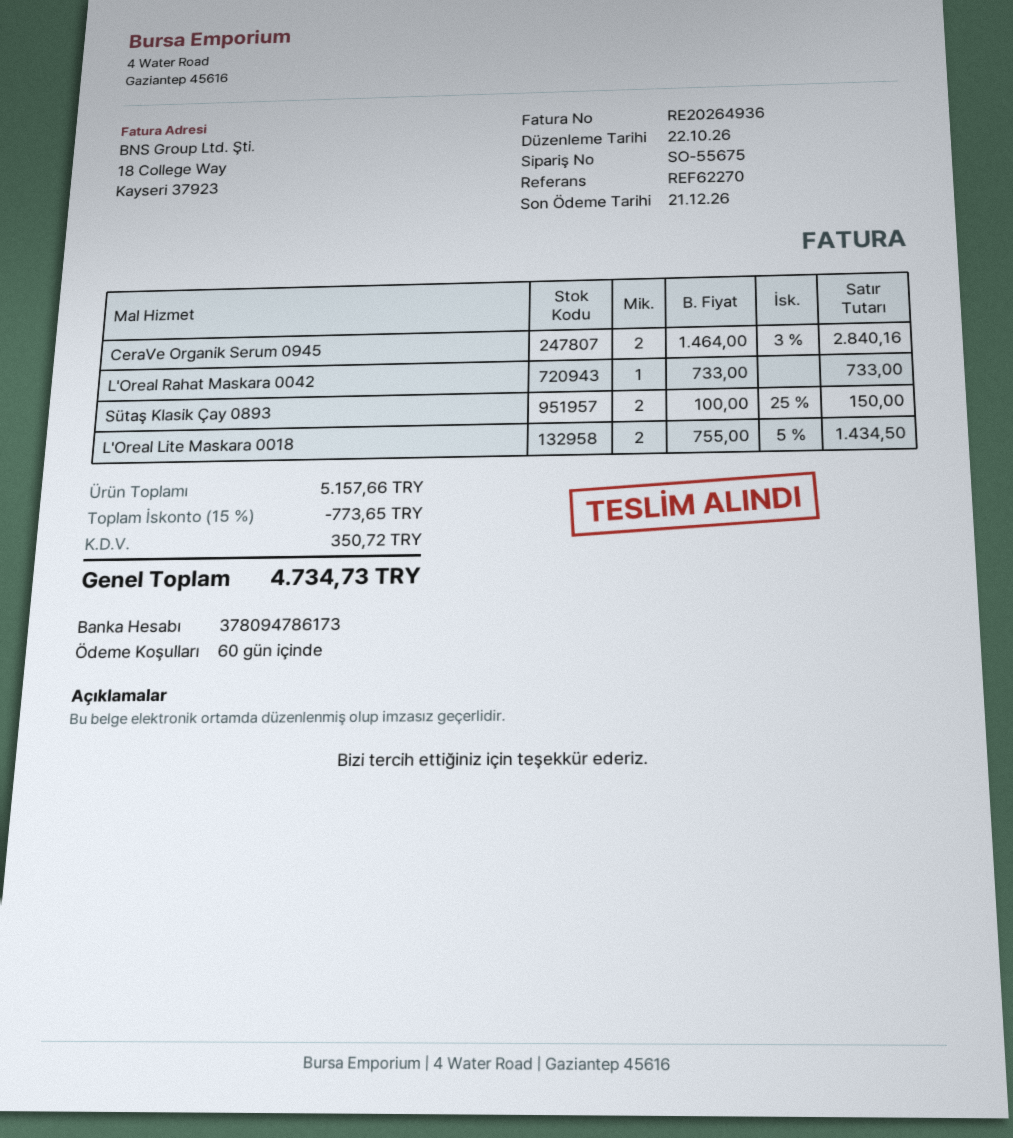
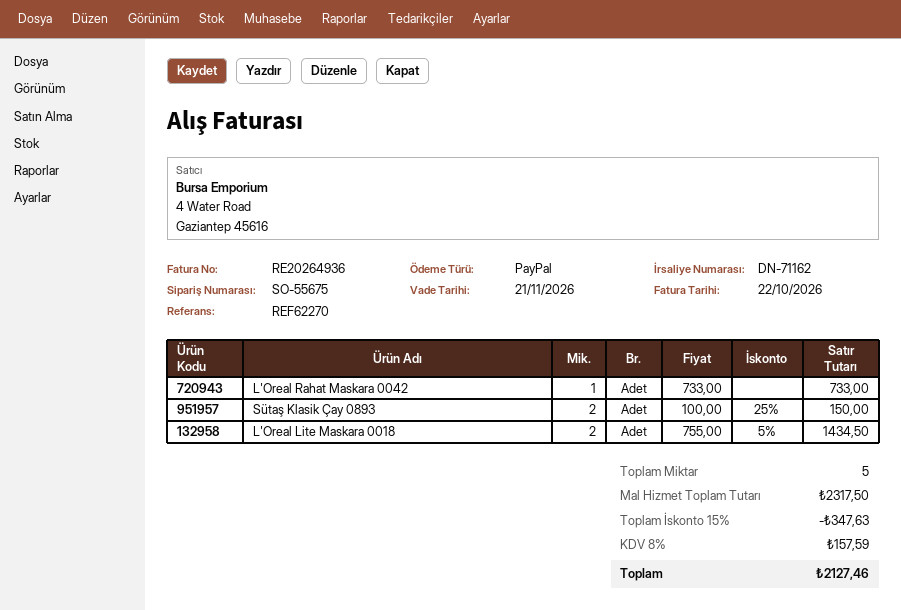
due date: 2026-12-21 -> 2026-11-21
CeraVe Organik Serum 0945: 2 x 1464.00 - 3% = 2840.16 -> none
subtotal: 5157.66 -> 2317.50
discount: 15% = 773.65 -> 15% = 347.63
tax: 350.72 -> 157.59
total: 4734.73 -> 2127.46

